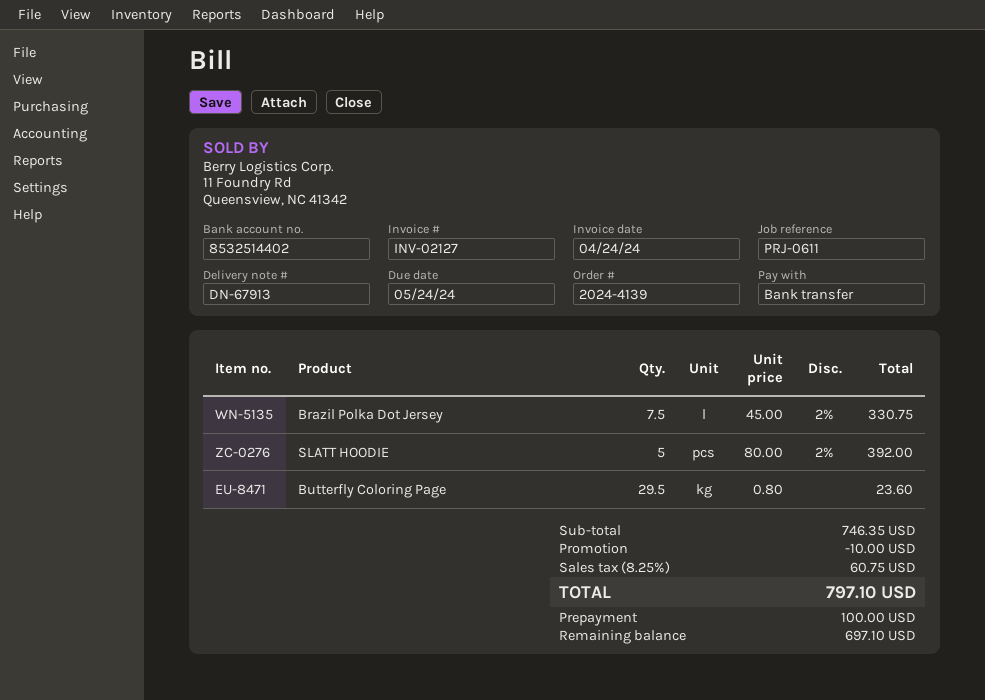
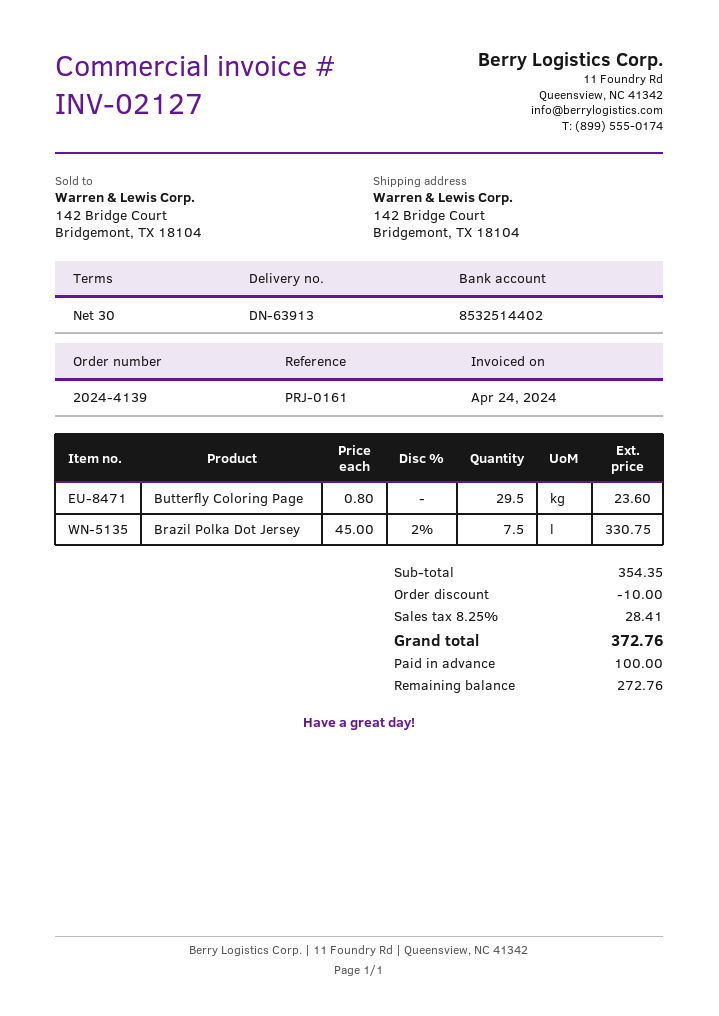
delivery note number: DN-67913 -> DN-63913
reference: PRJ-0611 -> PRJ-0161
SLATT HOODIE: 5 x 80.00 - 2% = 392.00 -> none
subtotal: 746.35 -> 354.35
tax: 8.25% = 60.75 -> 8.25% = 28.41
total: 797.10 -> 372.76
balance: 697.10 -> 272.76

